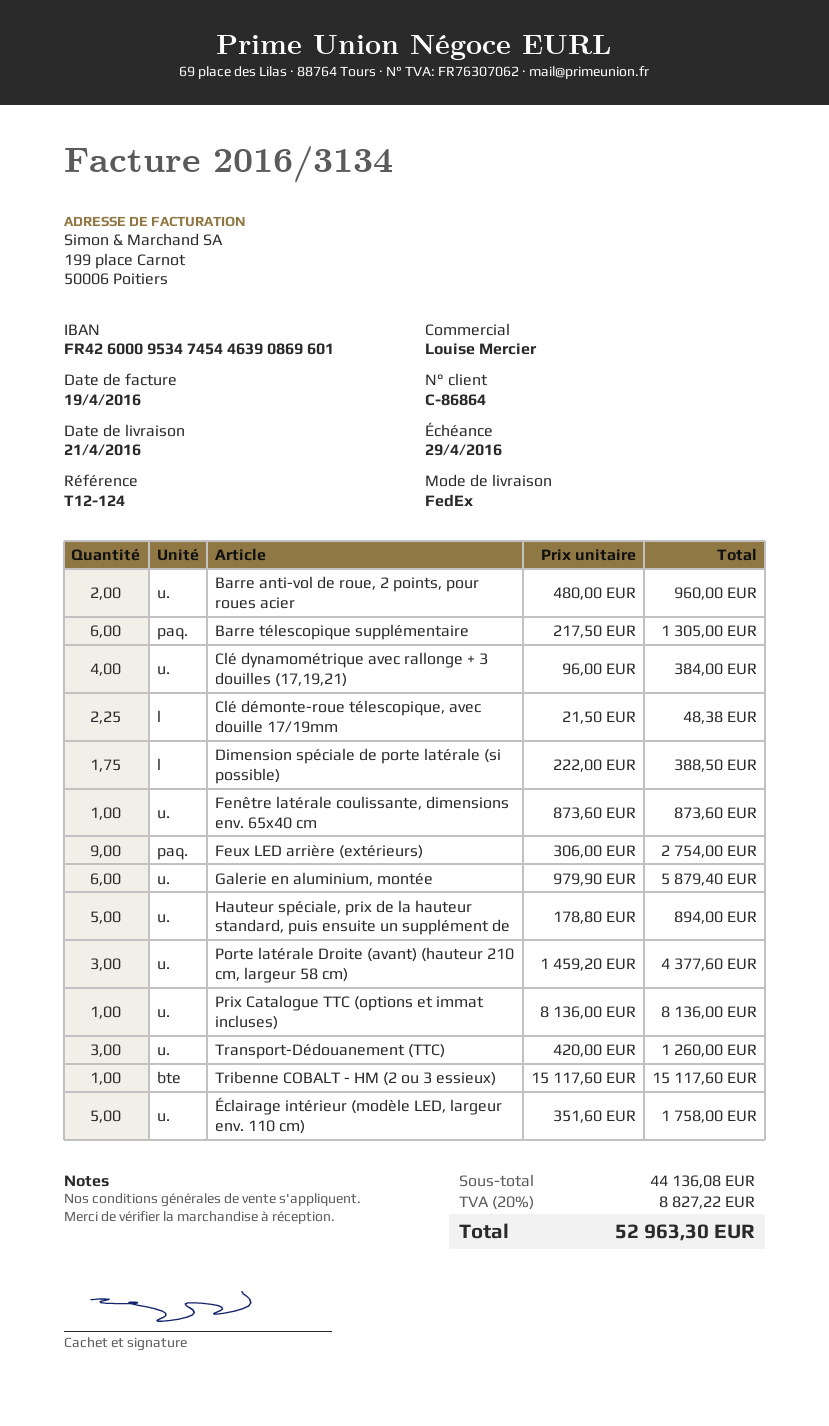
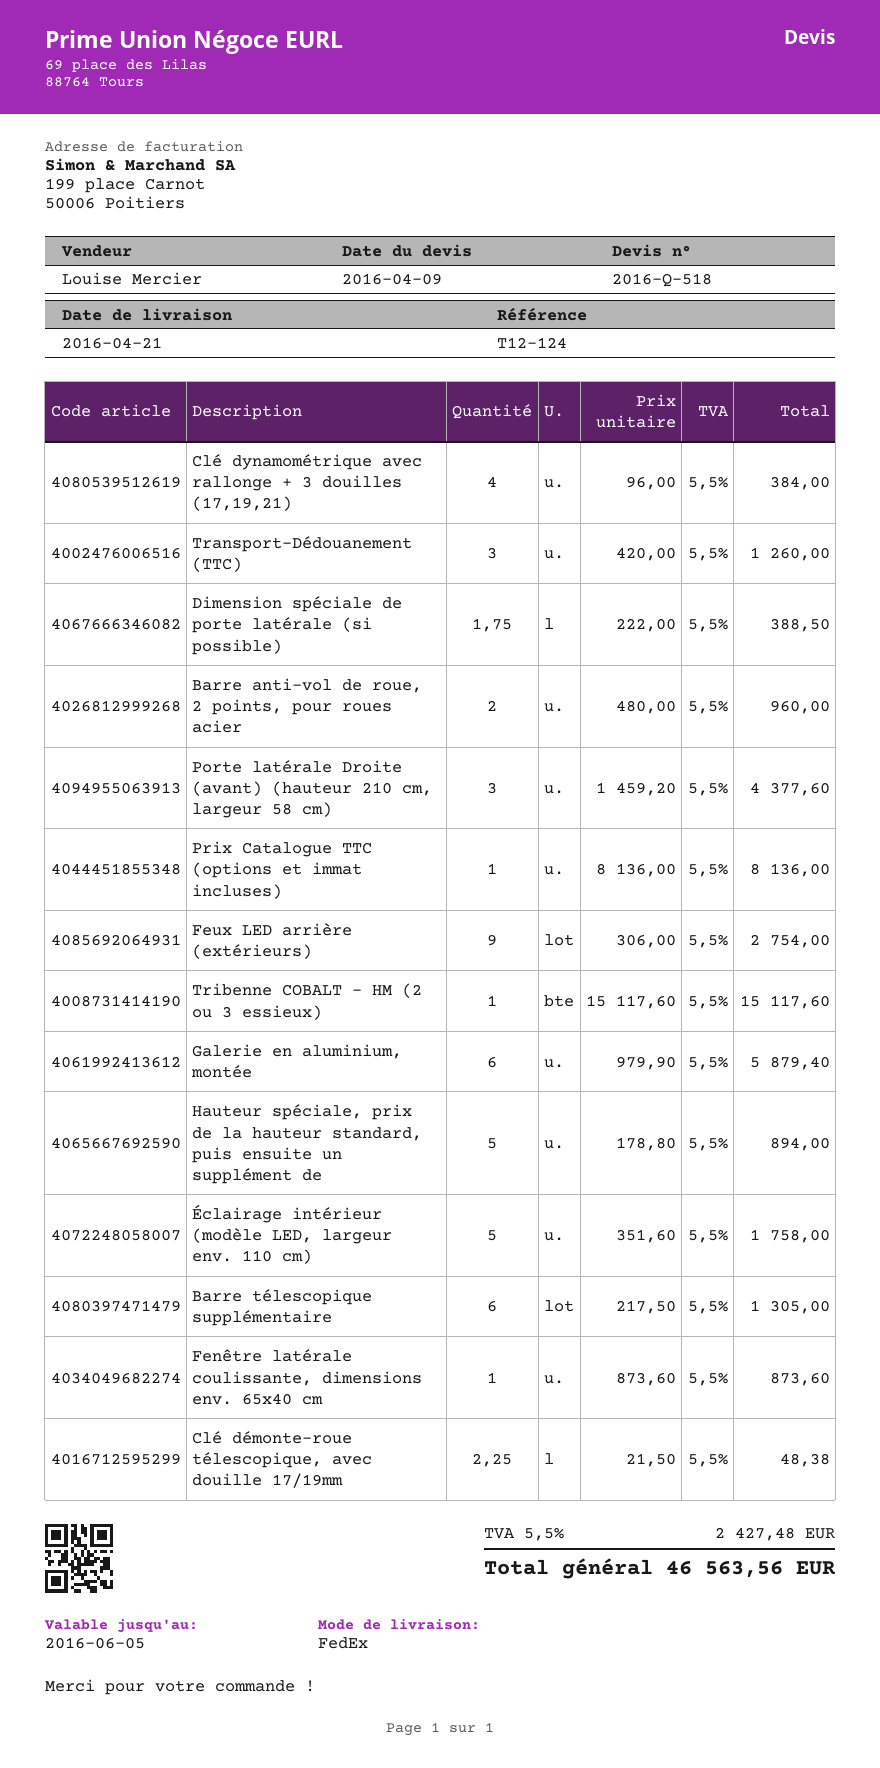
tax: 20% = 8827.22 -> 5.5% = 2427.48
total: 52963.30 -> 46563.56

